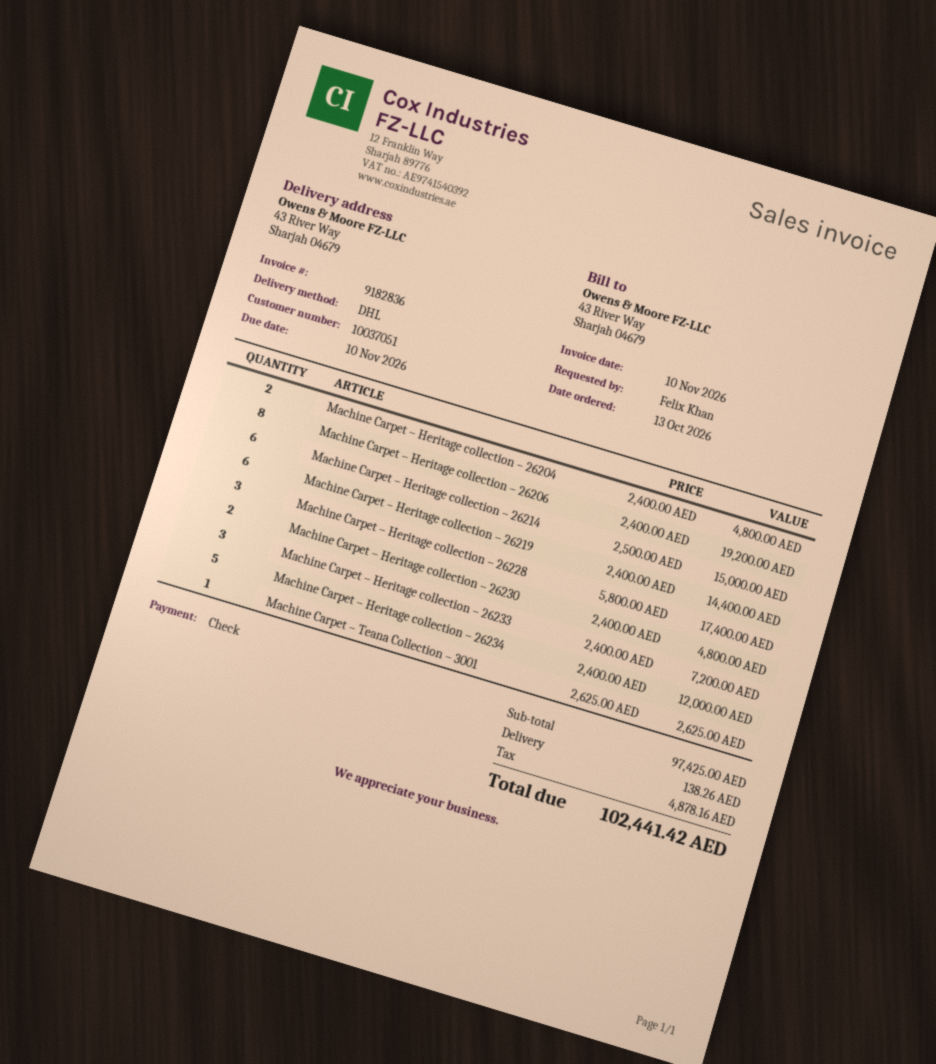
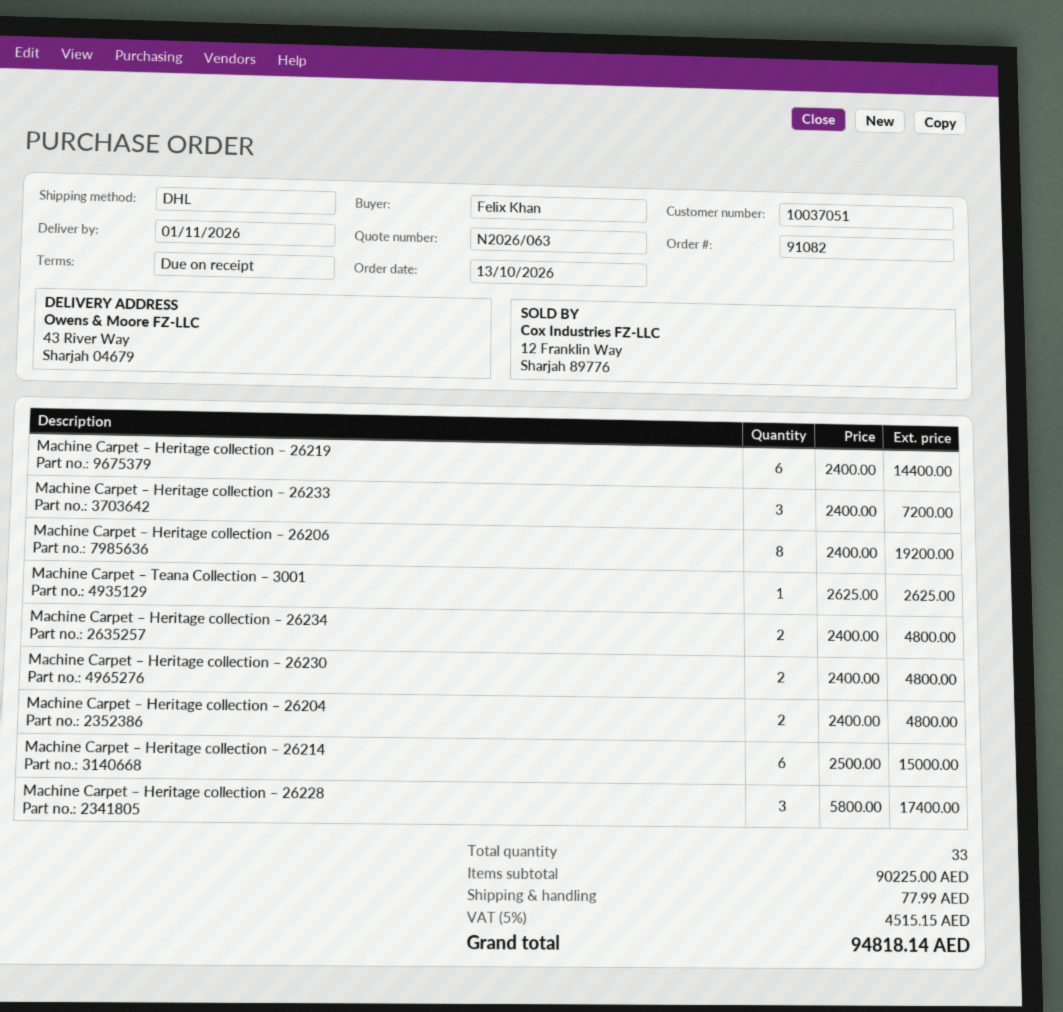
Machine Carpet – Heritage collection – 26234: 5 x 2400.00 = 12000.00 -> 2 x 2400.00 = 4800.00
subtotal: 97425.00 -> 90225.00
shipping: 138.26 -> 77.99
tax: 4878.16 -> 4515.15
total: 102441.42 -> 94818.14

